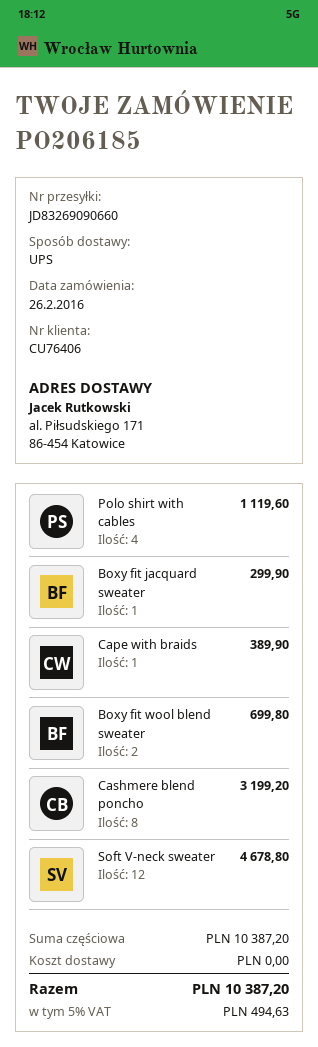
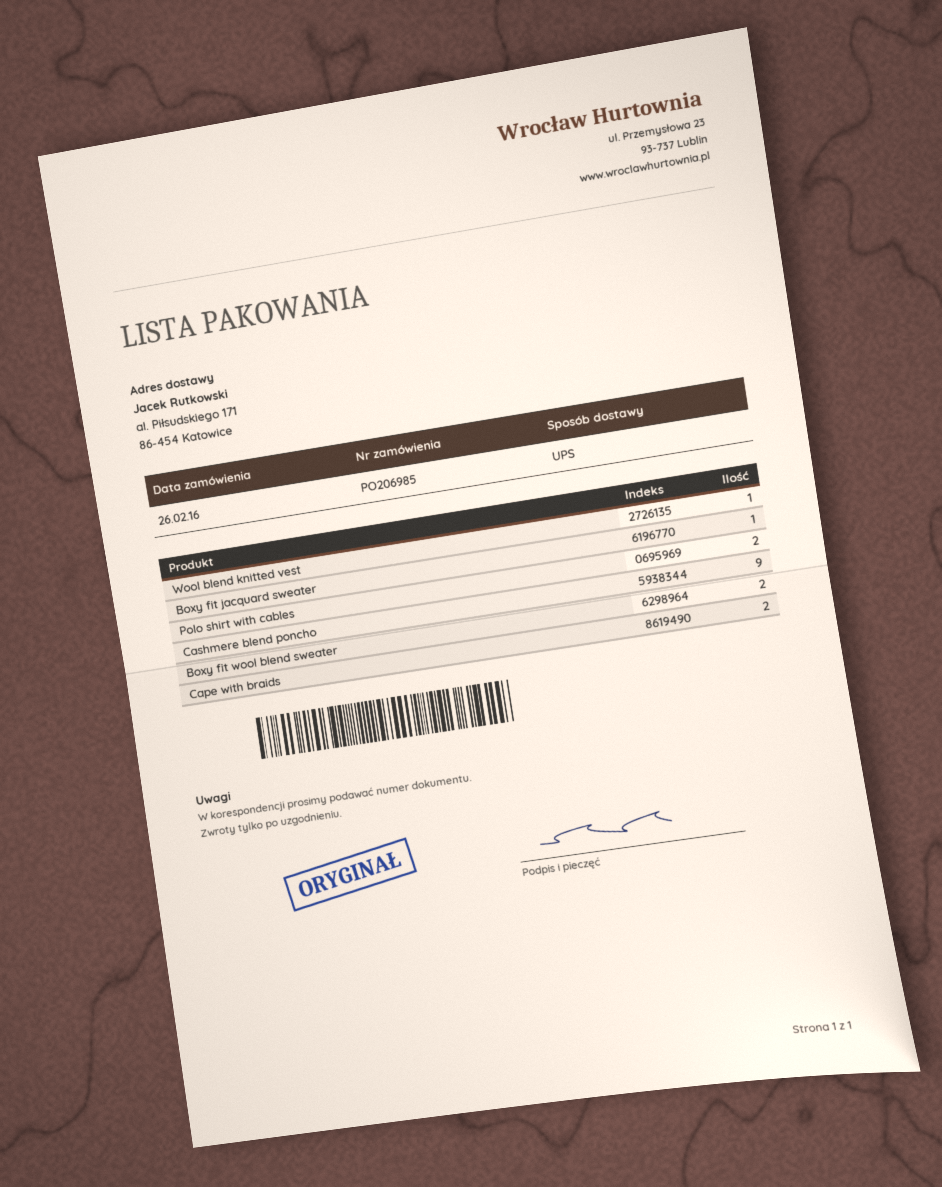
order number: PO206185 -> PO206985
Polo shirt with cables: 4 -> 2
Cape with braids: 1 -> 2
Cashmere blend poncho: 8 -> 9
Soft V-neck sweater: 12 -> none
Wool blend knitted vest: none -> 1

